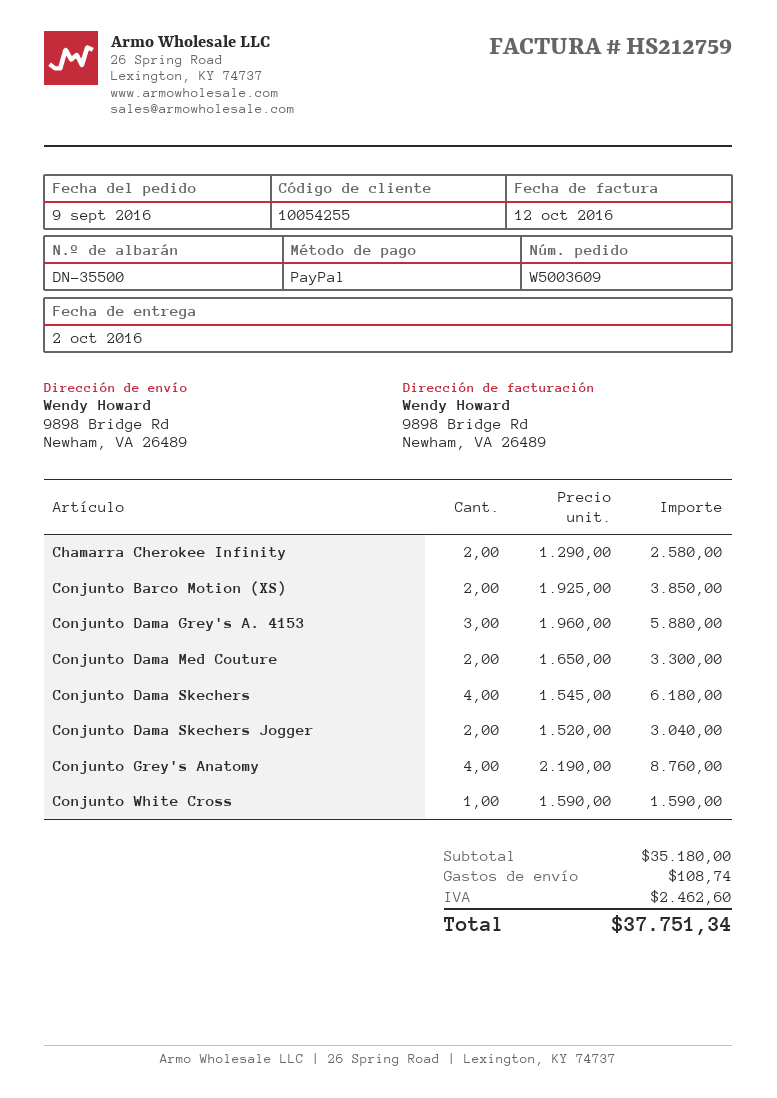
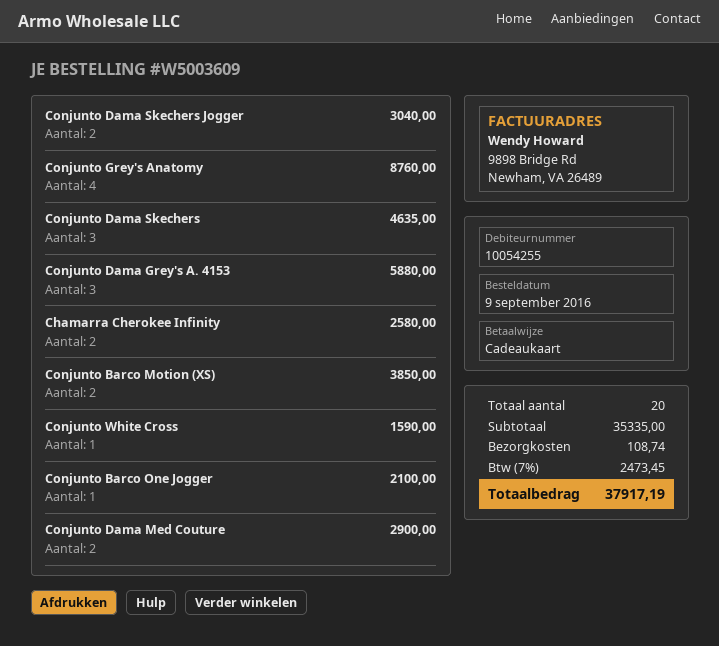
payment method: PayPal -> gift card
Conjunto Dama Med Couture: 2 for 3300.00 -> 2 for 2900.00
Conjunto Dama Skechers: 4 for 6180.00 -> 3 for 4635.00
Conjunto Barco One Jogger: none -> 1 for 2100.00
subtotal: 35180.00 -> 35335.00
tax: 2462.60 -> 2473.45
total: 37751.34 -> 37917.19

